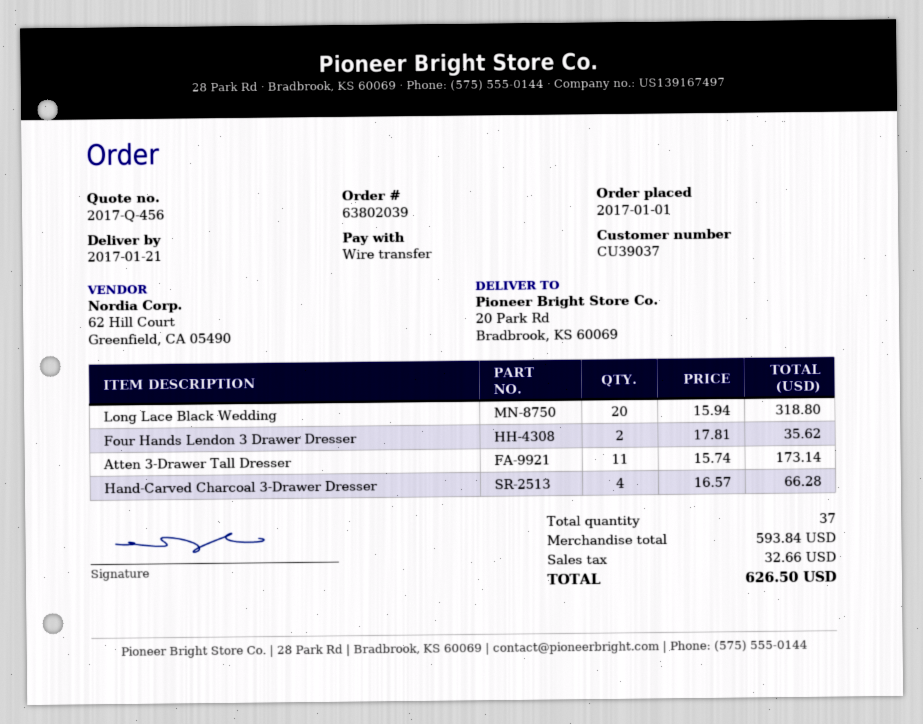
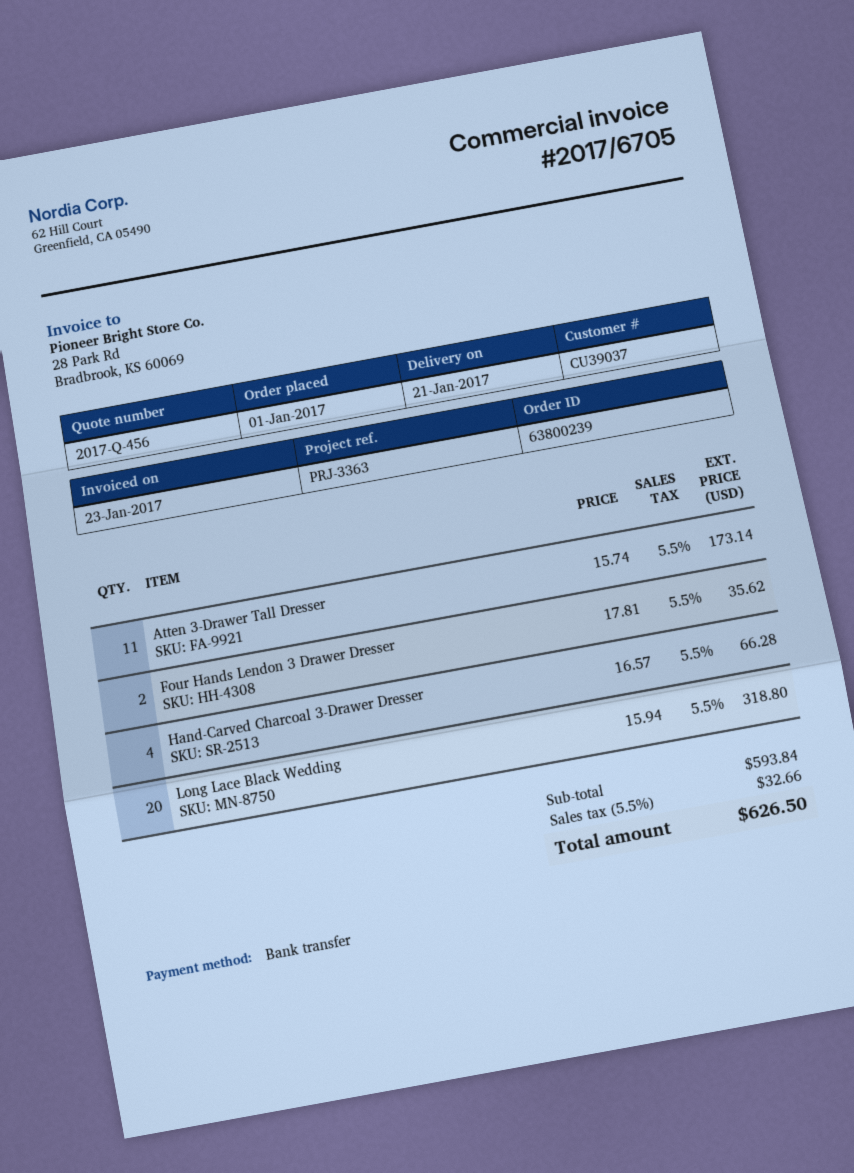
order number: 63802039 -> 63800239

